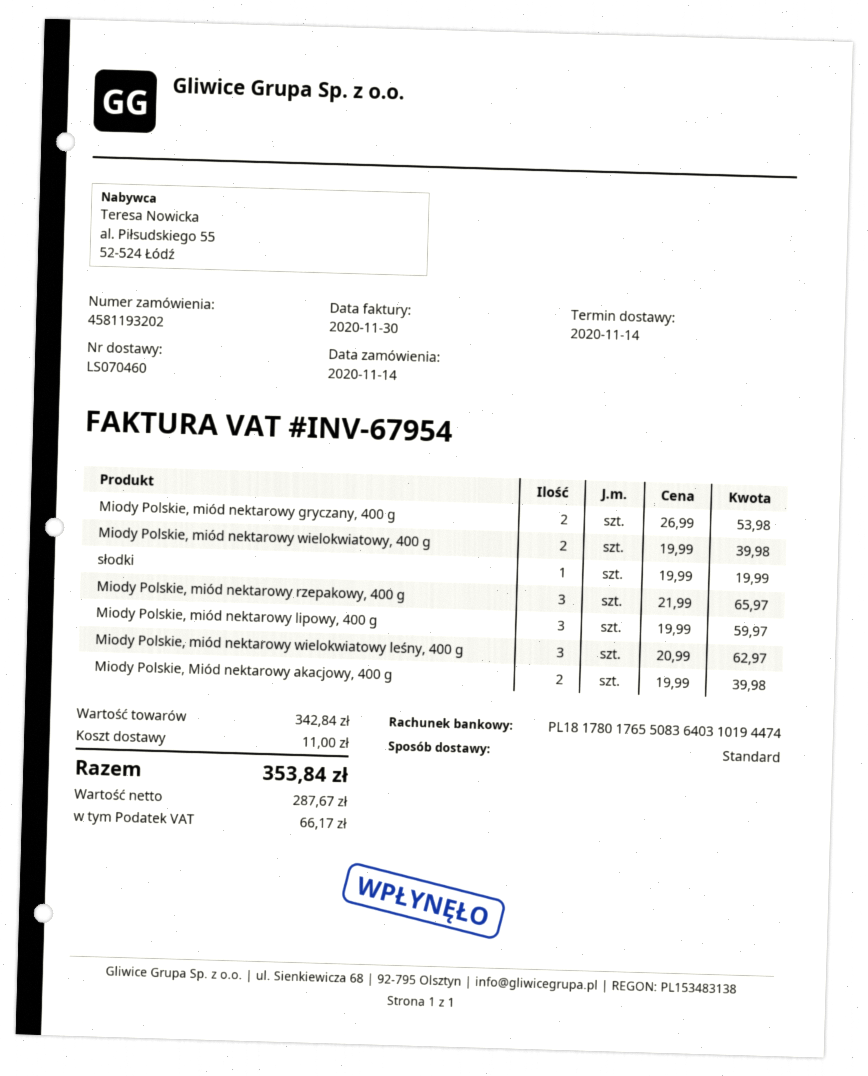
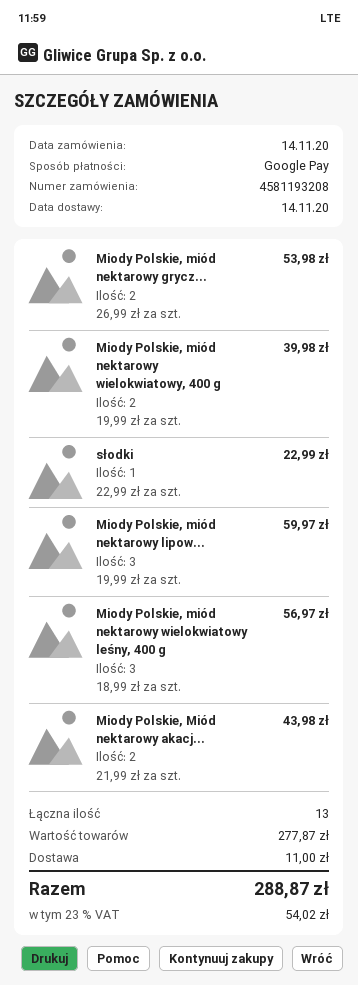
order number: 4581193202 -> 4581193208
słodki: 1 x 19.99 = 19.99 -> 1 x 22.99 = 22.99
Miody Polskie, miód nektarowy rzepakowy, 400 g: 3 x 21.99 = 65.97 -> none
Miody Polskie, miód nektarowy wielokwiatowy leśny, 400 g: 3 x 20.99 = 62.97 -> 3 x 18.99 = 56.97
Miody Polskie, Miód nektarowy akacjowy, 400 g: 2 x 19.99 = 39.98 -> 2 x 21.99 = 43.98
subtotal: 342.84 -> 277.87
tax: 66.17 -> 54.02
total: 353.84 -> 288.87

